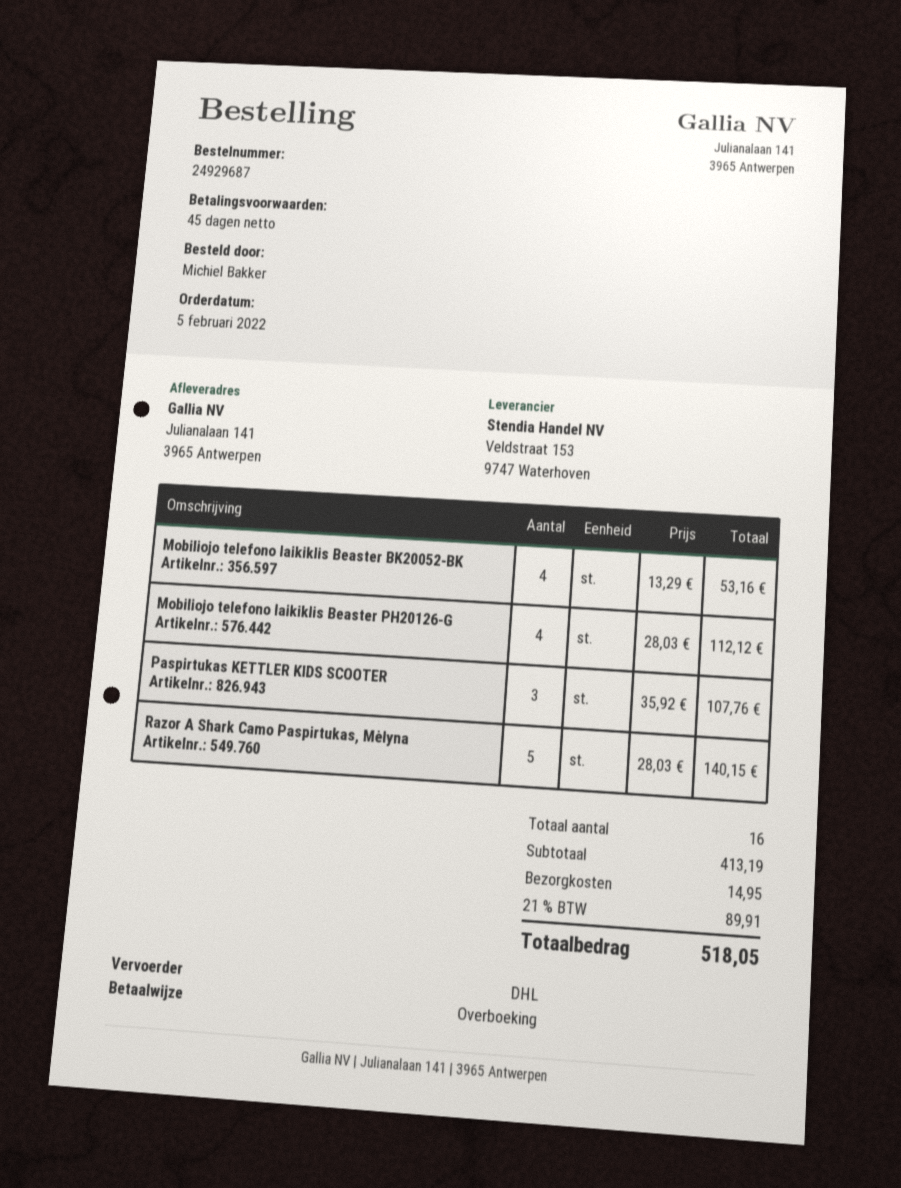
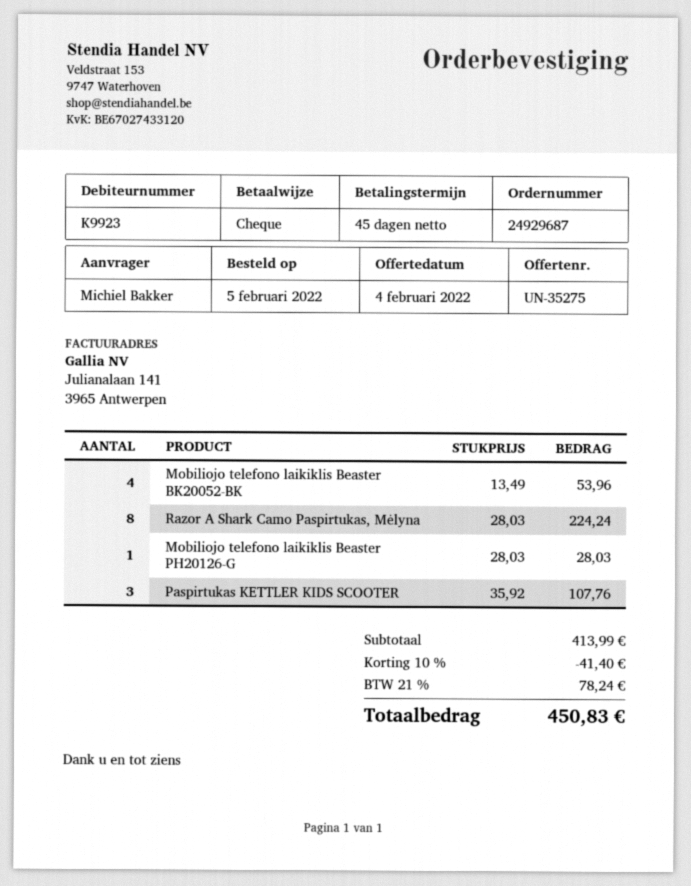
payment method: bank transfer -> cheque
Mobiliojo telefono laikiklis Beaster BK20052-BK: 4 x 13.29 = 53.16 -> 4 x 13.49 = 53.96
Mobiliojo telefono laikiklis Beaster PH20126-G: 4 x 28.03 = 112.12 -> 1 x 28.03 = 28.03
Razor A Shark Camo Paspirtukas, Mėlyna: 5 x 28.03 = 140.15 -> 8 x 28.03 = 224.24
subtotal: 413.19 -> 413.99
discount: none -> 10% = 41.40
shipping: 14.95 -> none
tax: 21% = 89.91 -> 21% = 78.24
total: 518.05 -> 450.83

